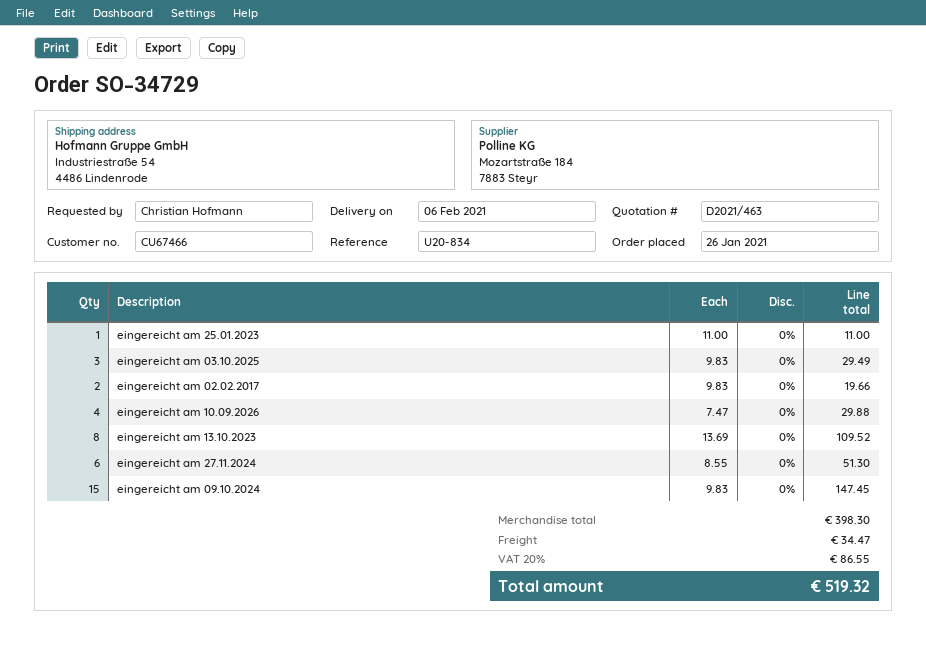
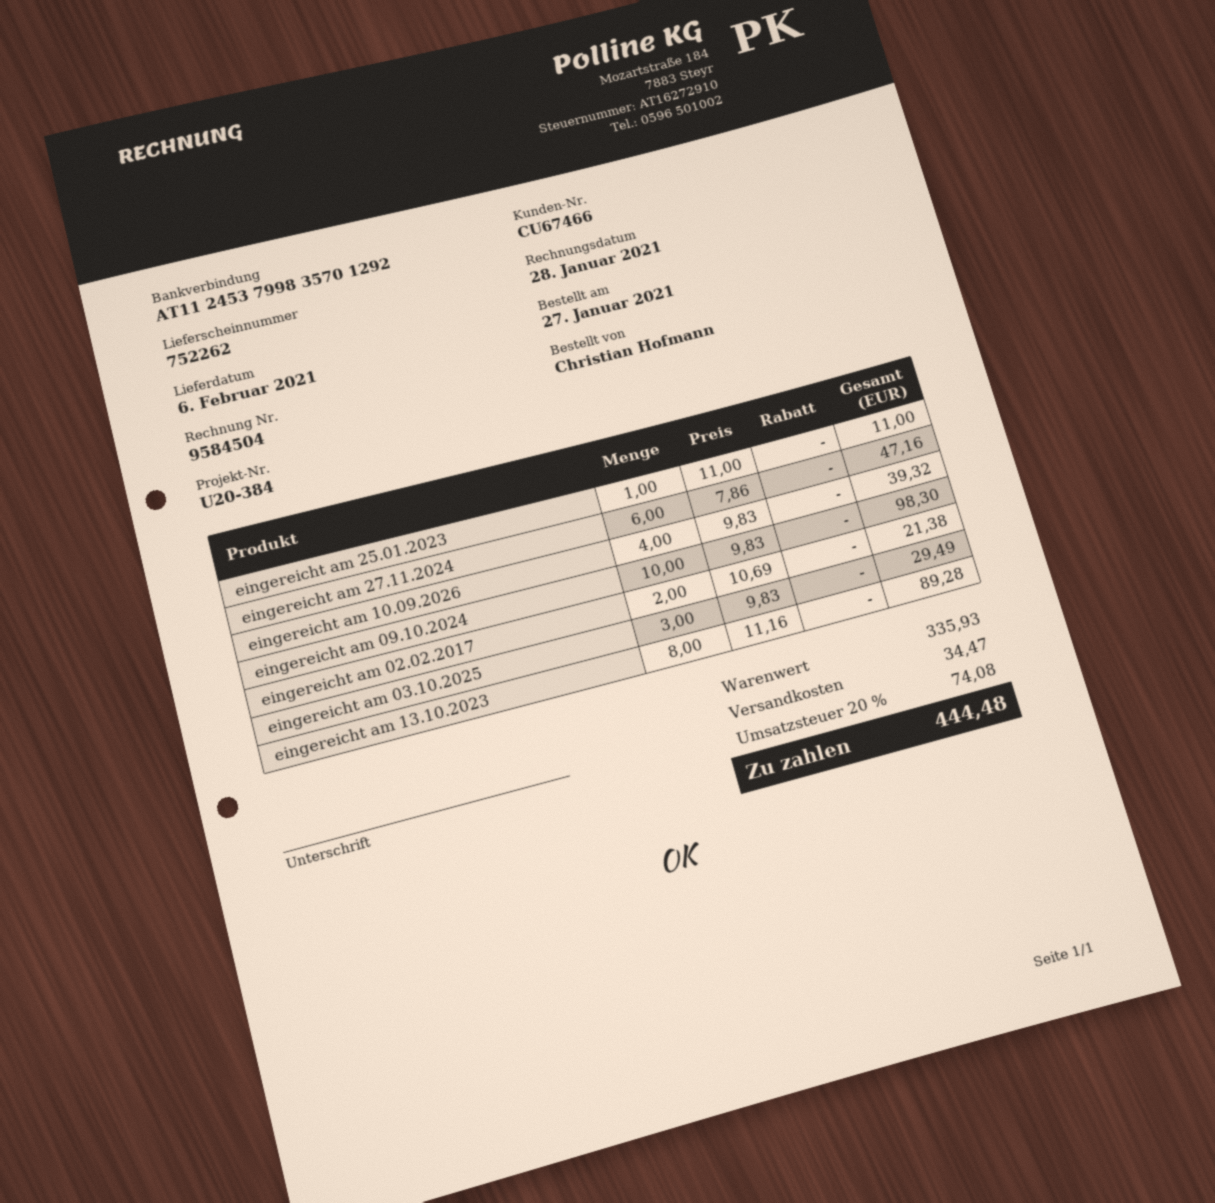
order date: 2021-01-26 -> 2021-01-27
reference: U20-834 -> U20-384
eingereicht am 02.02.2017: 2 x 9.83 = 19.66 -> 2 x 10.69 = 21.38
eingereicht am 10.09.2026: 4 x 7.47 = 29.88 -> 4 x 9.83 = 39.32
eingereicht am 13.10.2023: 8 x 13.69 = 109.52 -> 8 x 11.16 = 89.28
eingereicht am 27.11.2024: 6 x 8.55 = 51.30 -> 6 x 7.86 = 47.16
eingereicht am 09.10.2024: 15 x 9.83 = 147.45 -> 10 x 9.83 = 98.30
subtotal: 398.30 -> 335.93
tax: 20% = 86.55 -> 20% = 74.08
total: 519.32 -> 444.48

